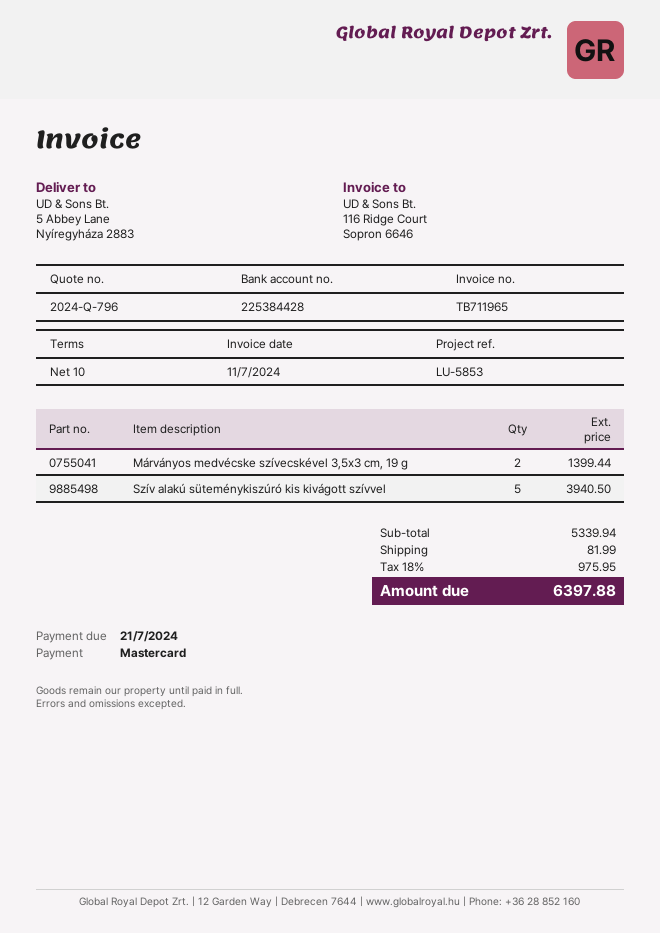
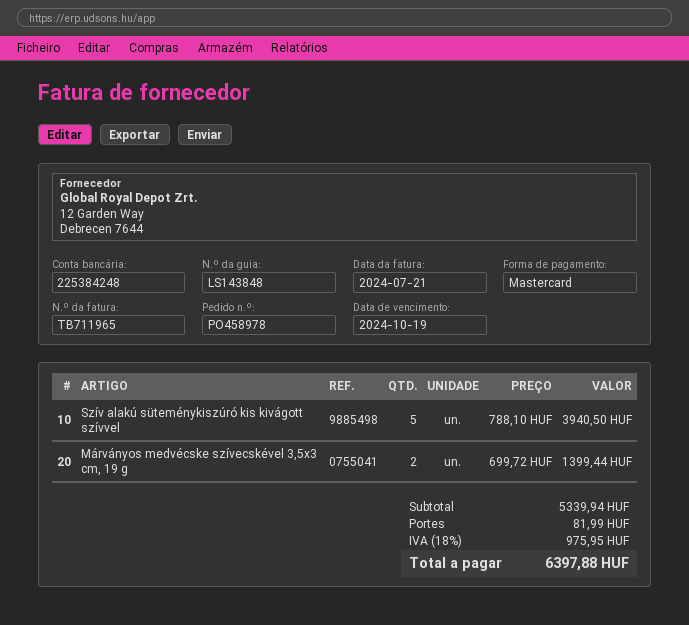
invoice date: 2024-07-11 -> 2024-07-21
due date: 2024-07-21 -> 2024-10-19
bank account: 225384428 -> 225384248

